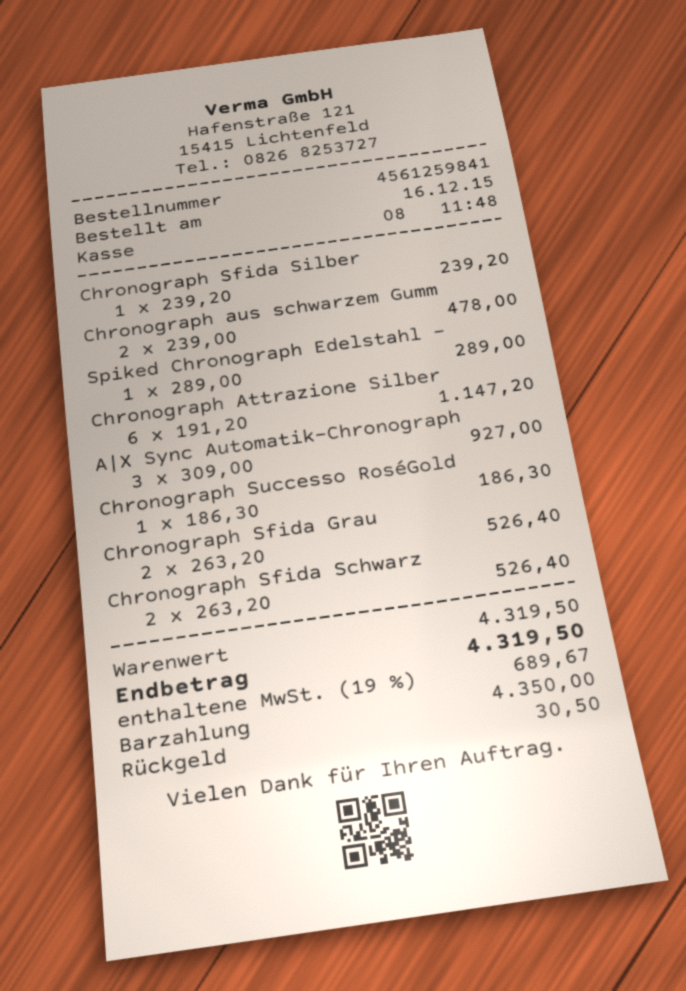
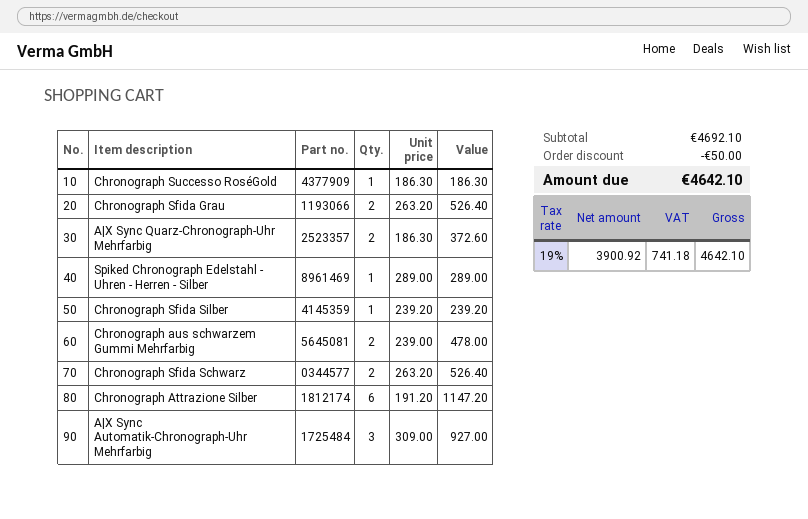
A|X Sync Quarz-Chronograph-Uhr Mehrfarbig: none -> 2 x 186.30 = 372.60
subtotal: 4319.50 -> 4692.10
discount: none -> 50.00
tax: 19% = 689.67 -> 19% = 741.18
total: 4319.50 -> 4642.10

